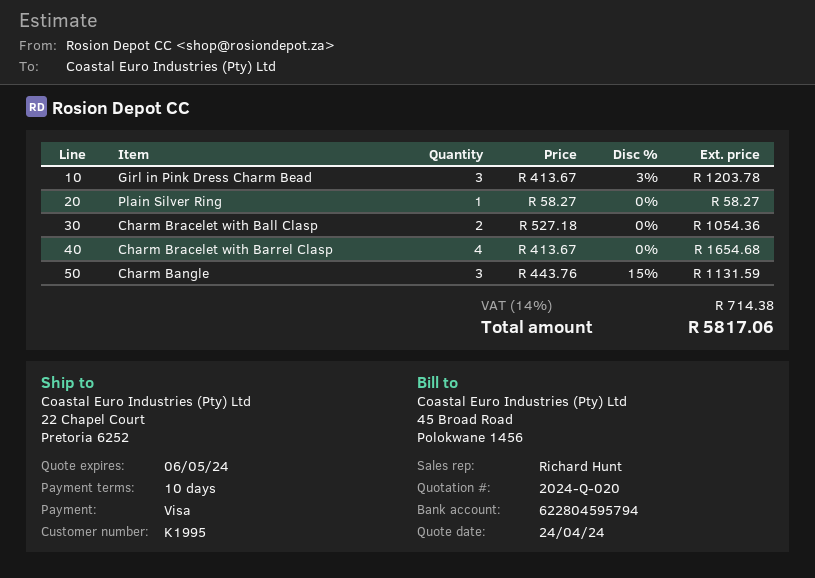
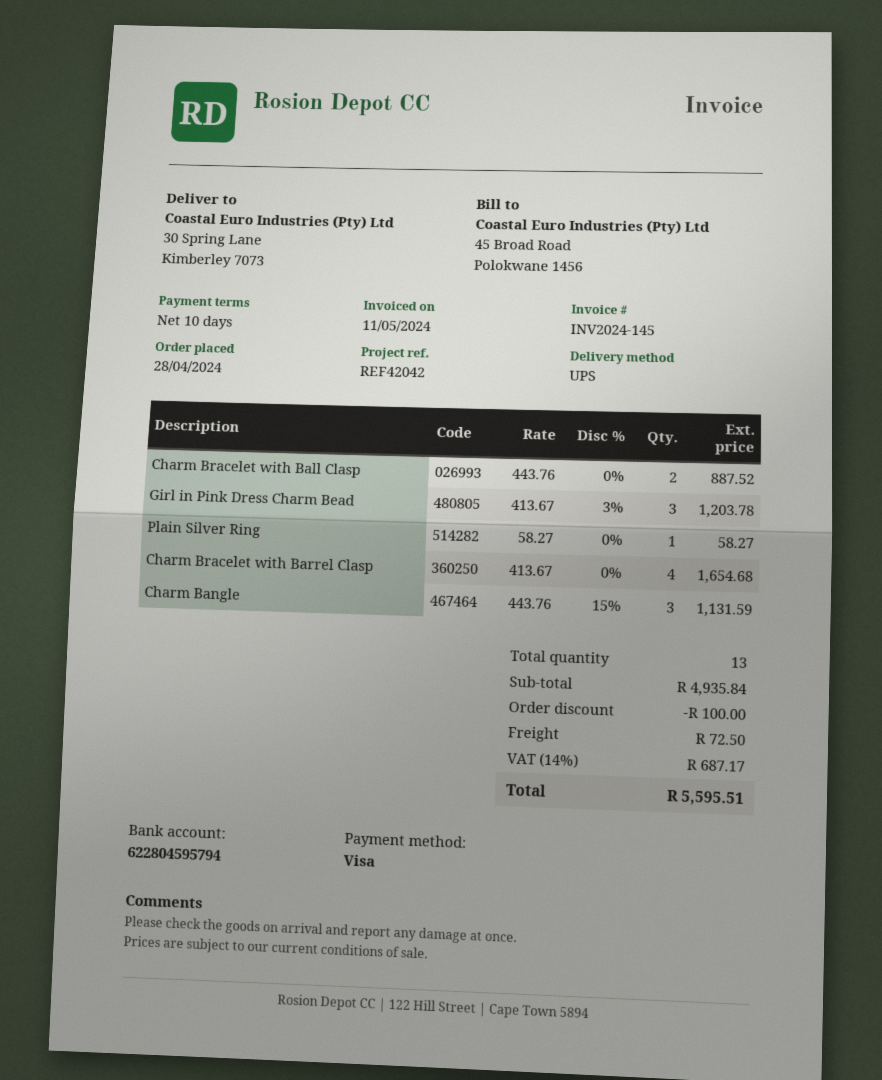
ship to: 22 Chapel Court, Pretoria 6252 -> 30 Spring Lane, Kimberley 7073
Charm Bracelet with Ball Clasp: 2 x 527.18 = 1054.36 -> 2 x 443.76 = 887.52
discount: none -> 100.00
shipping: none -> 72.50
tax: 14% = 714.38 -> 14% = 687.17
total: 5817.06 -> 5595.51

